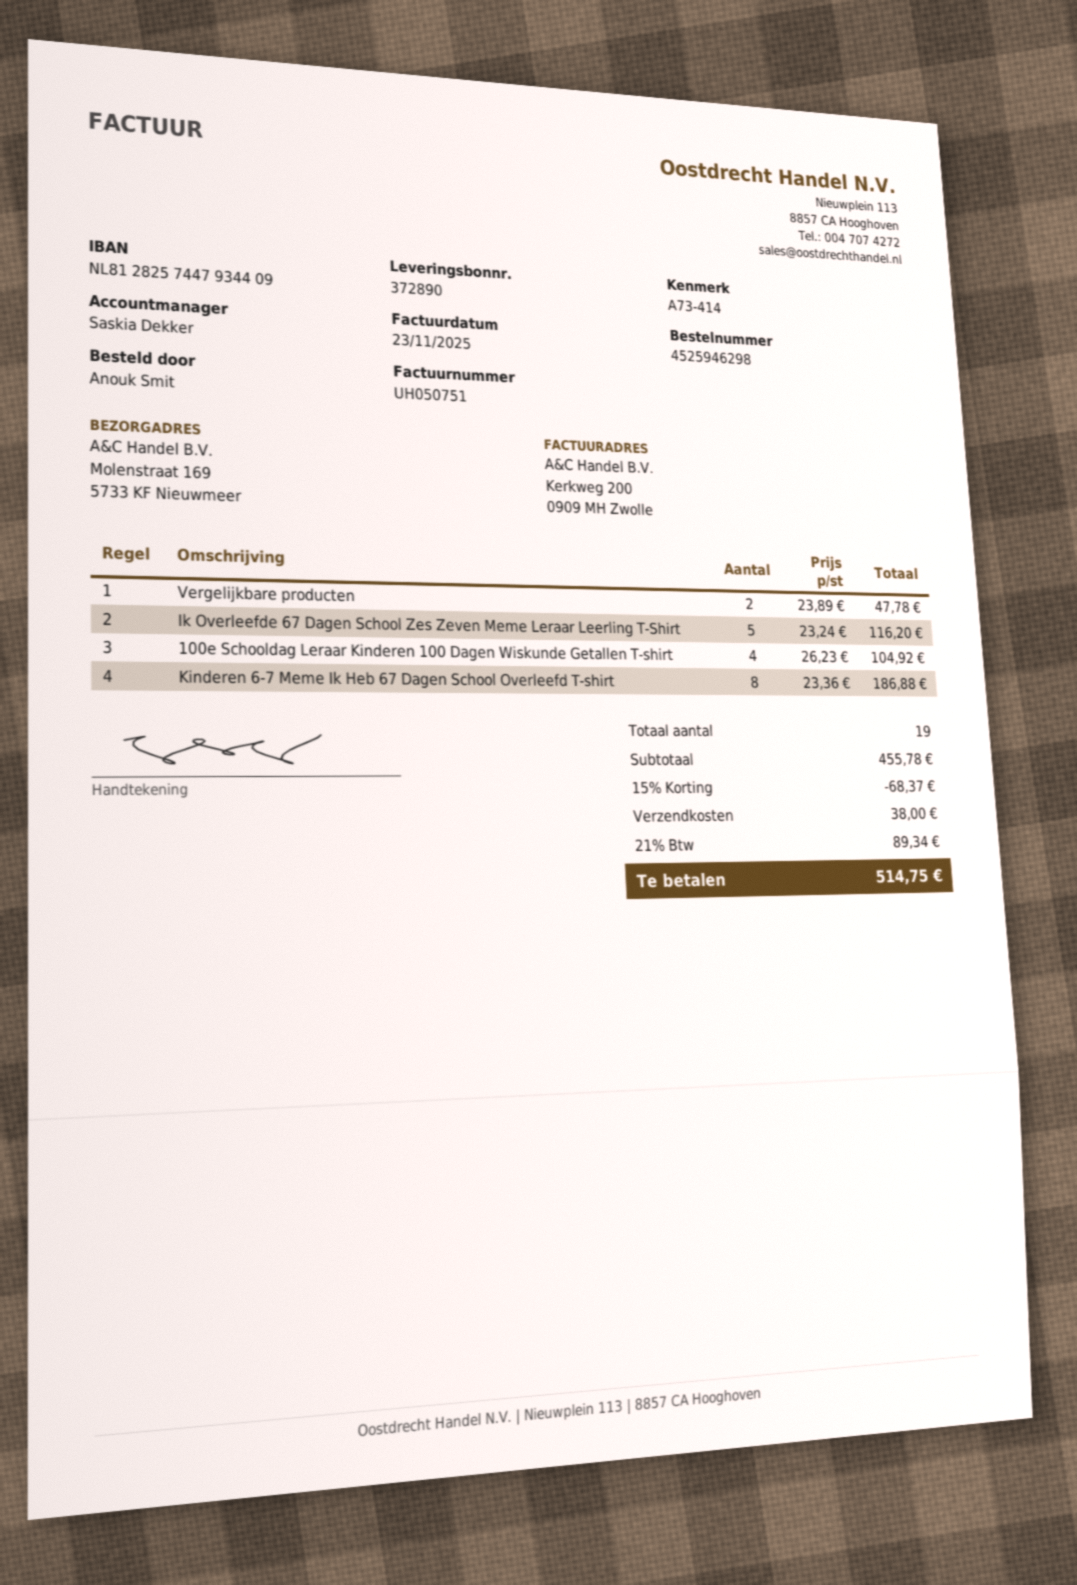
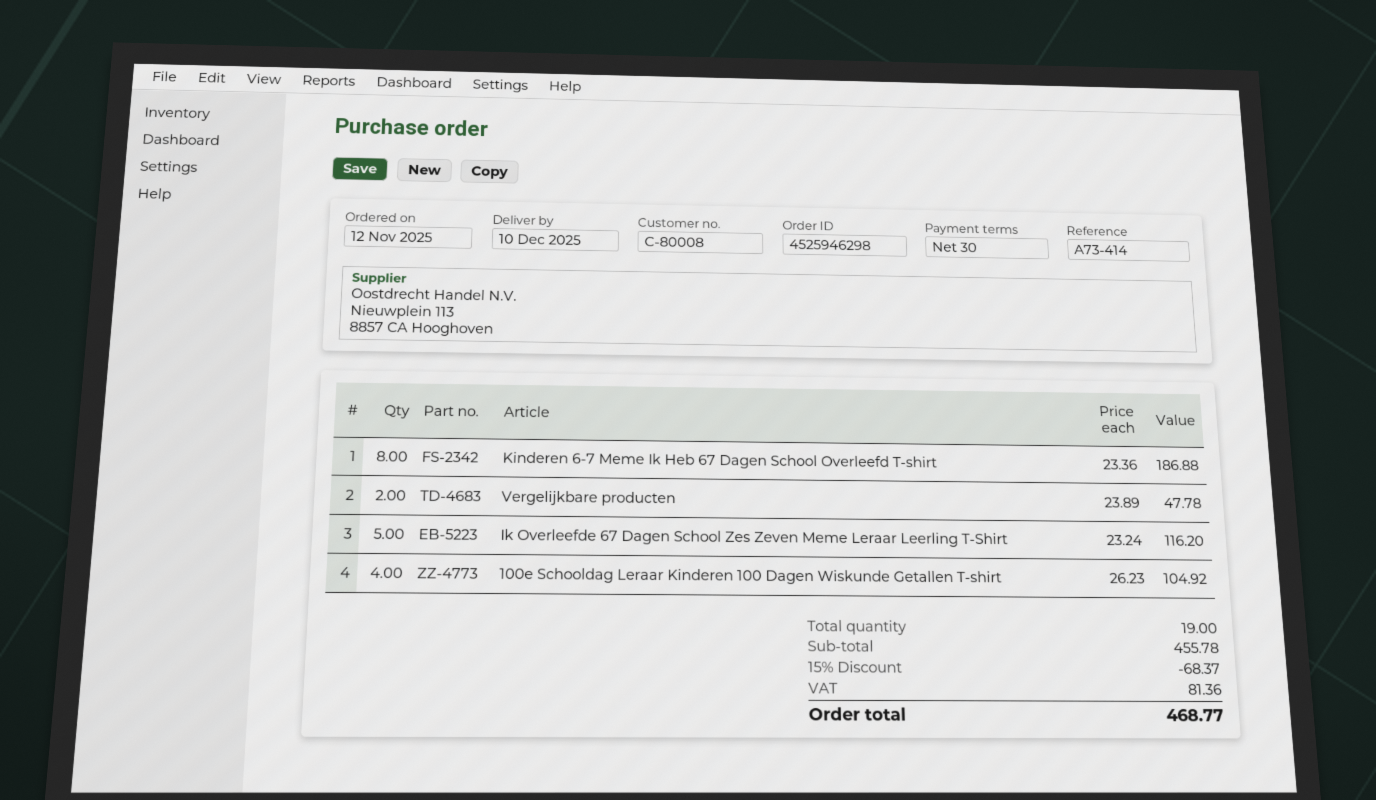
shipping: 38.00 -> none
tax: 89.34 -> 81.36
total: 514.75 -> 468.77

